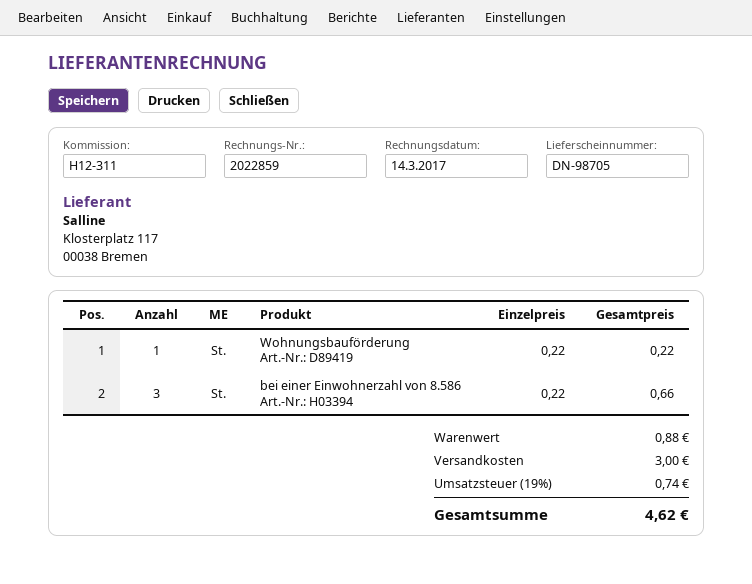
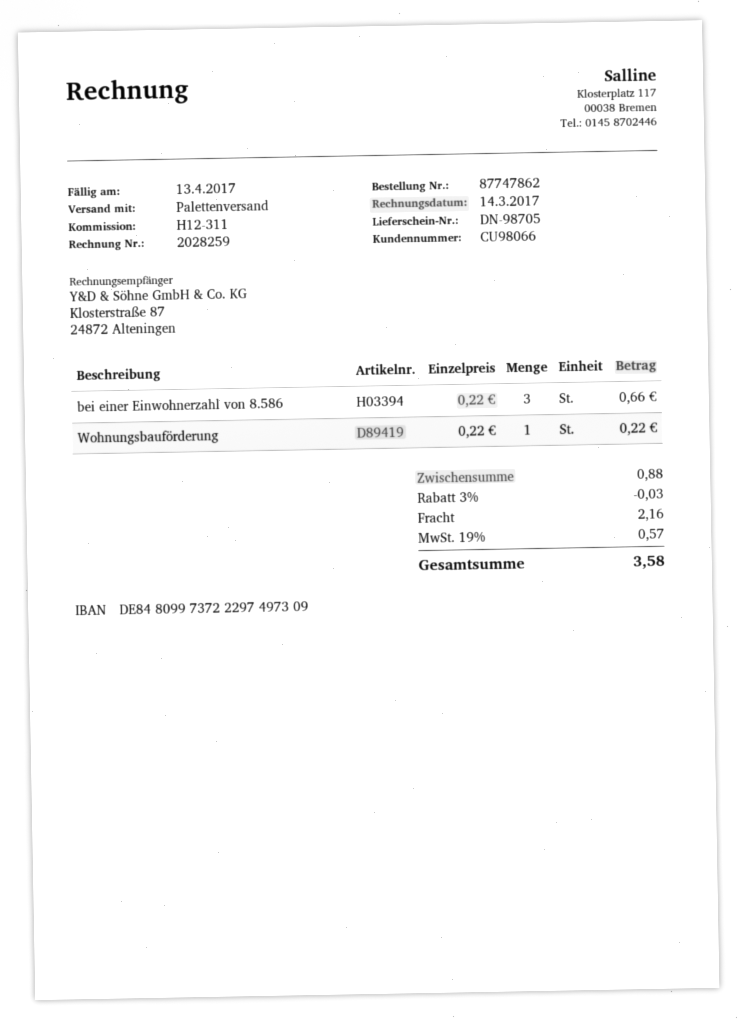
invoice number: 2022859 -> 2028259
discount: none -> 3% = 0.03
shipping: 3.00 -> 2.16
tax: 19% = 0.74 -> 19% = 0.57
total: 4.62 -> 3.58

